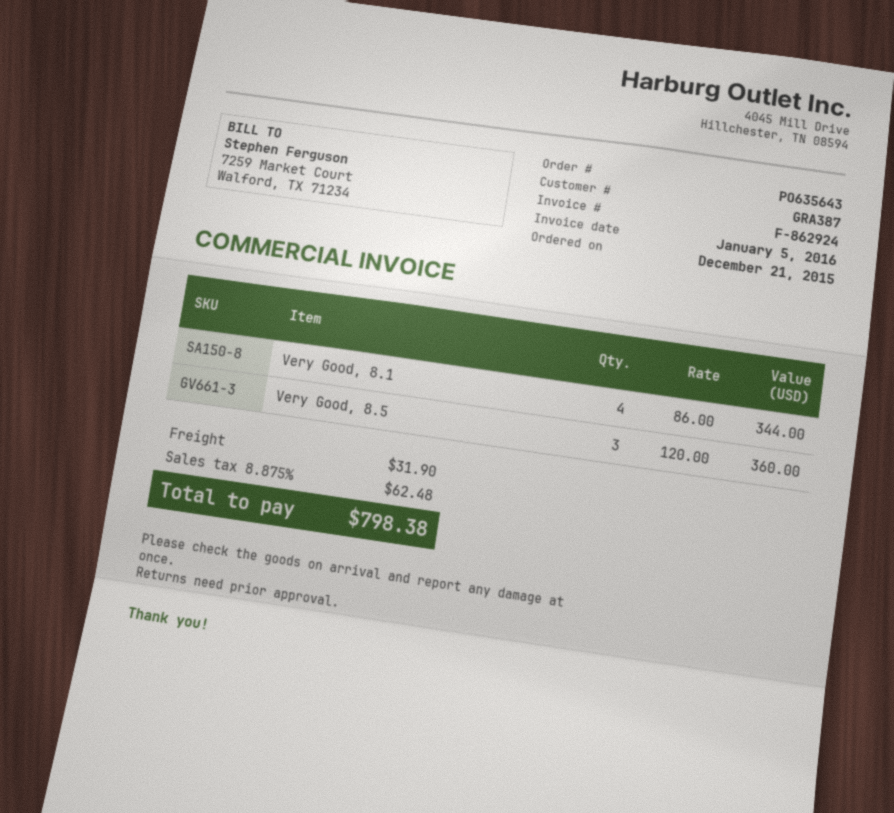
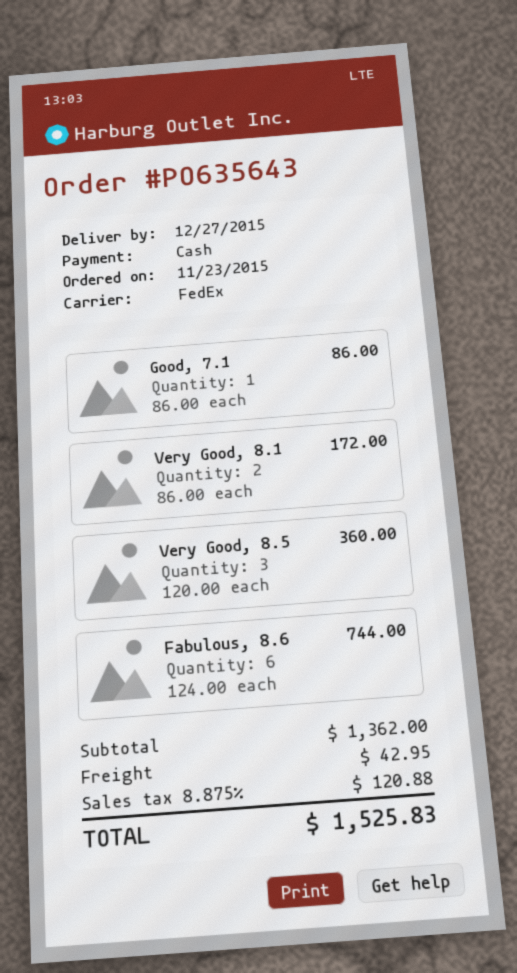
order date: 2015-12-21 -> 2015-11-23
Very Good, 8.1: 4 x 86.00 = 344.00 -> 2 x 86.00 = 172.00
Good, 7.1: none -> 1 x 86.00 = 86.00
Fabulous, 8.6: none -> 6 x 124.00 = 744.00
shipping: 31.90 -> 42.95
tax: 8.875% = 62.48 -> 8.875% = 120.88
total: 798.38 -> 1525.83

